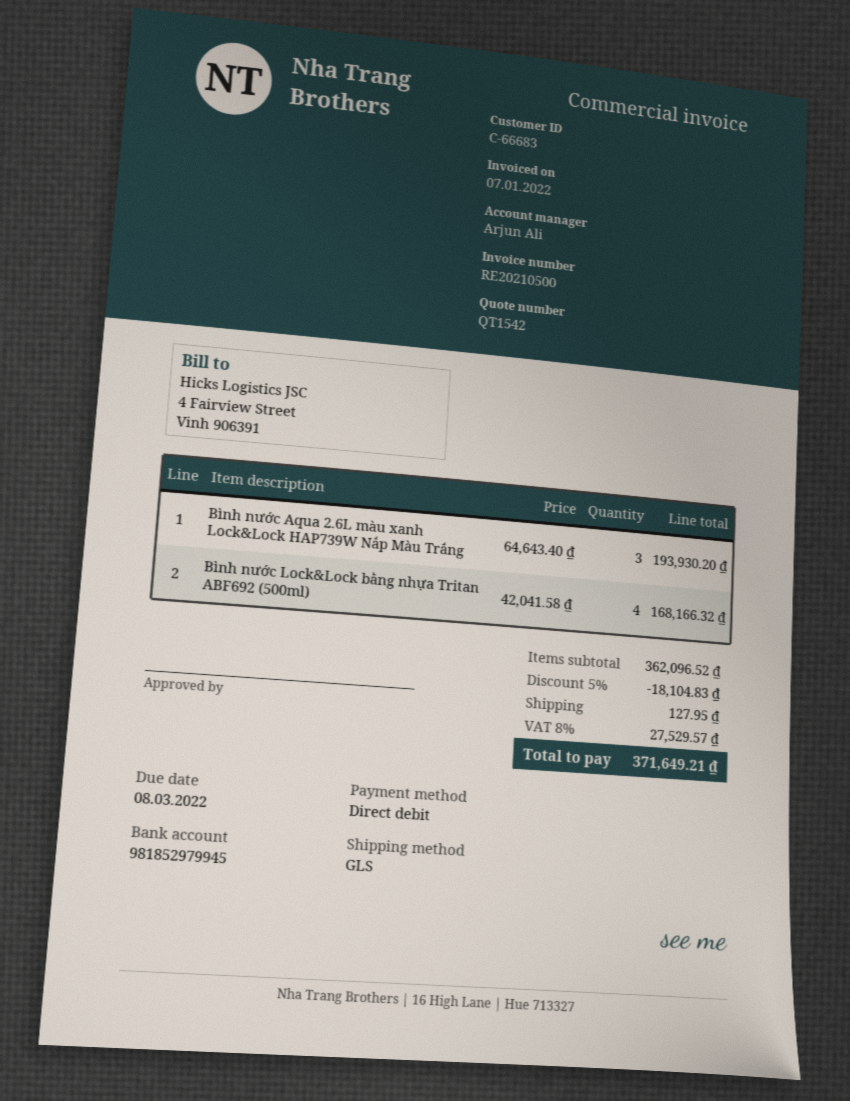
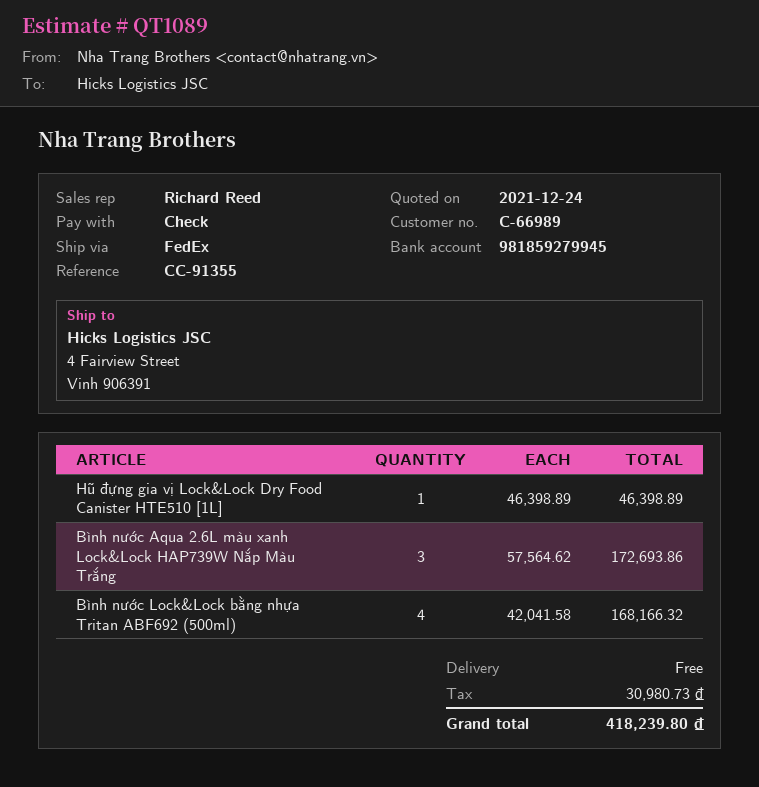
quote number: QT1542 -> QT1089
customer number: C-66683 -> C-66989
sales rep: Arjun Ali -> Richard Reed
payment method: direct debit -> cheque
bank account: 981852979945 -> 981859279945
shipping method: GLS -> FedEx
Bình nước Aqua 2.6L màu xanh Lock&Lock HAP739W Nắp Màu Trắng: 3 x 64643.40 = 193930.20 -> 3 x 57564.62 = 172693.86
Hũ đựng gia vị Lock&Lock Dry Food Canister HTE510 [1L]: none -> 1 x 46398.89 = 46398.89
discount: 5% = 18104.83 -> none
shipping: 127.95 -> 0.00
tax: 27529.57 -> 30980.73
total: 371649.21 -> 418239.80

